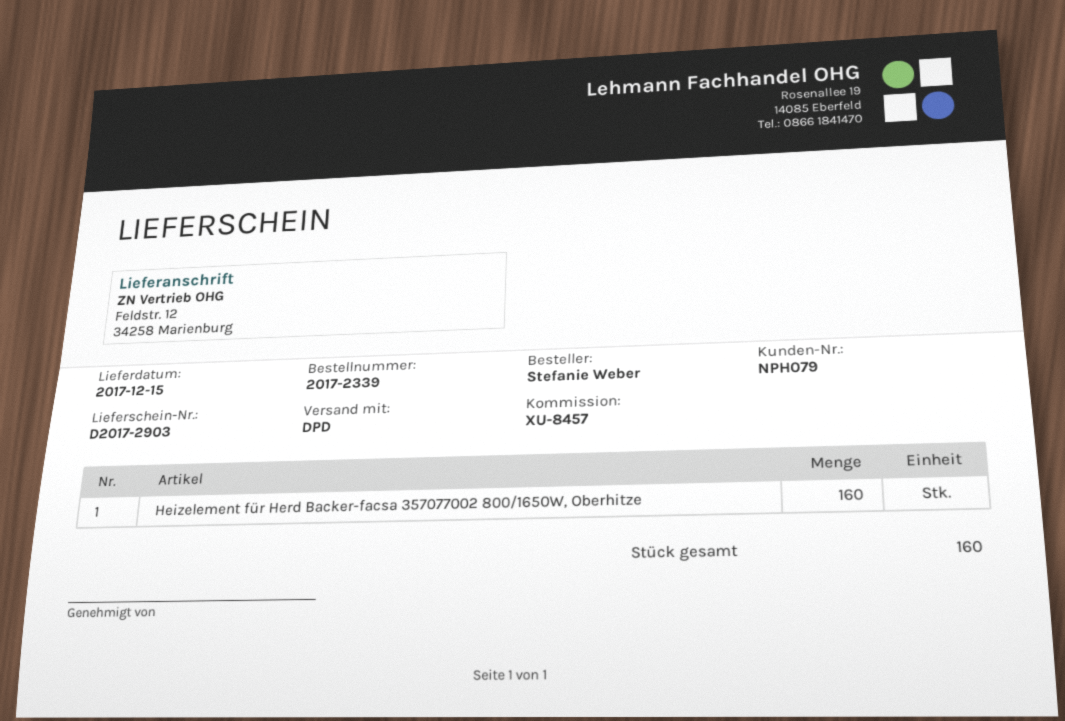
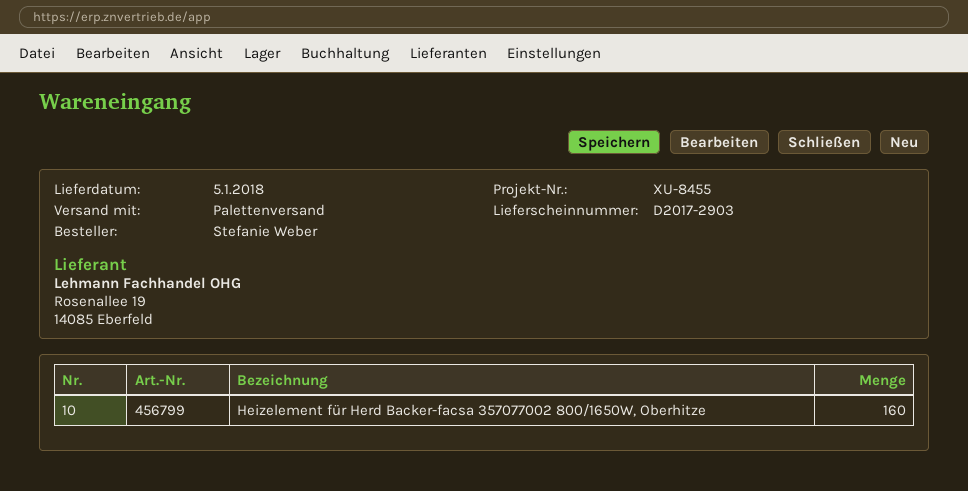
delivery date: 2017-12-15 -> 2018-01-05
reference: XU-8457 -> XU-8455
shipping method: DPD -> pallet freight

